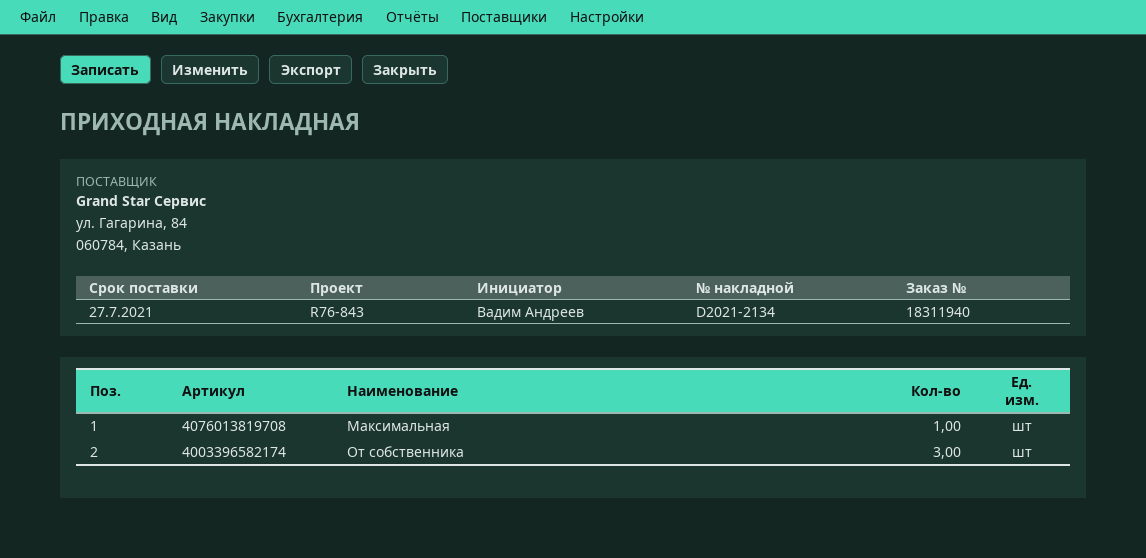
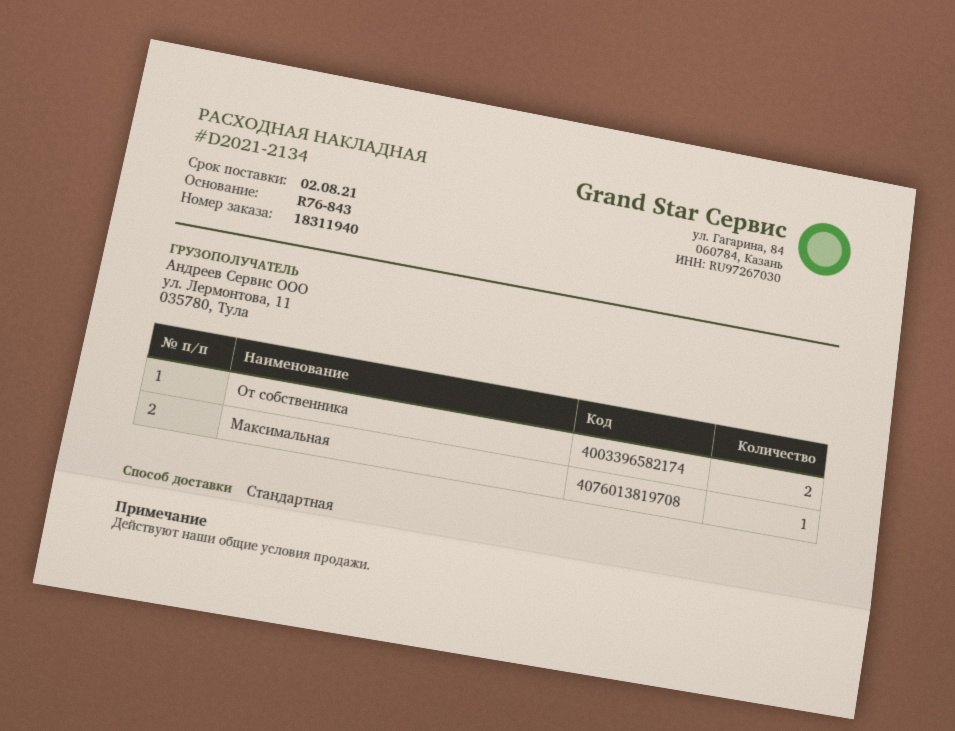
delivery date: 2021-07-27 -> 2021-08-02
От собственника: 3 -> 2

